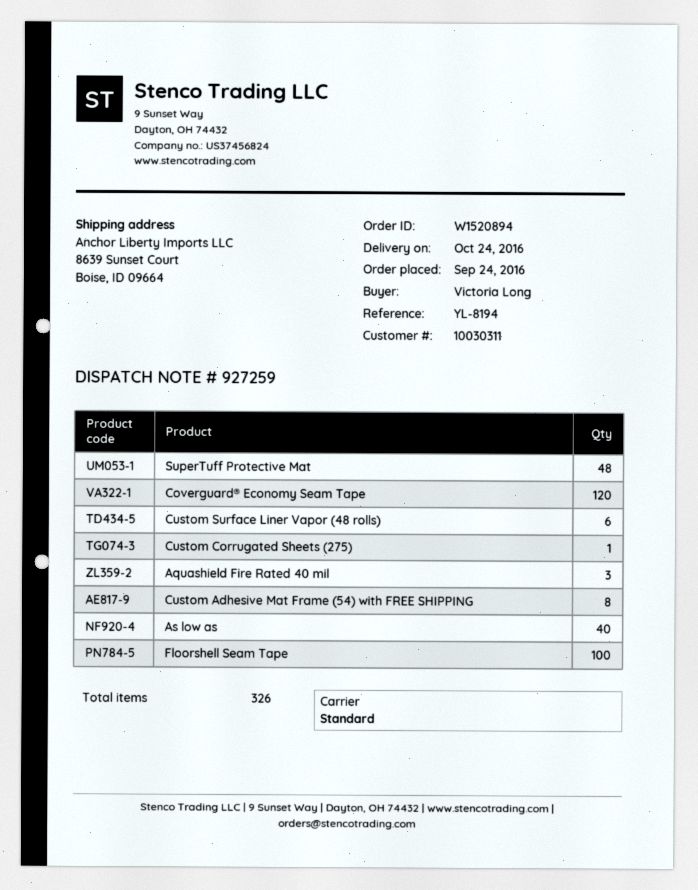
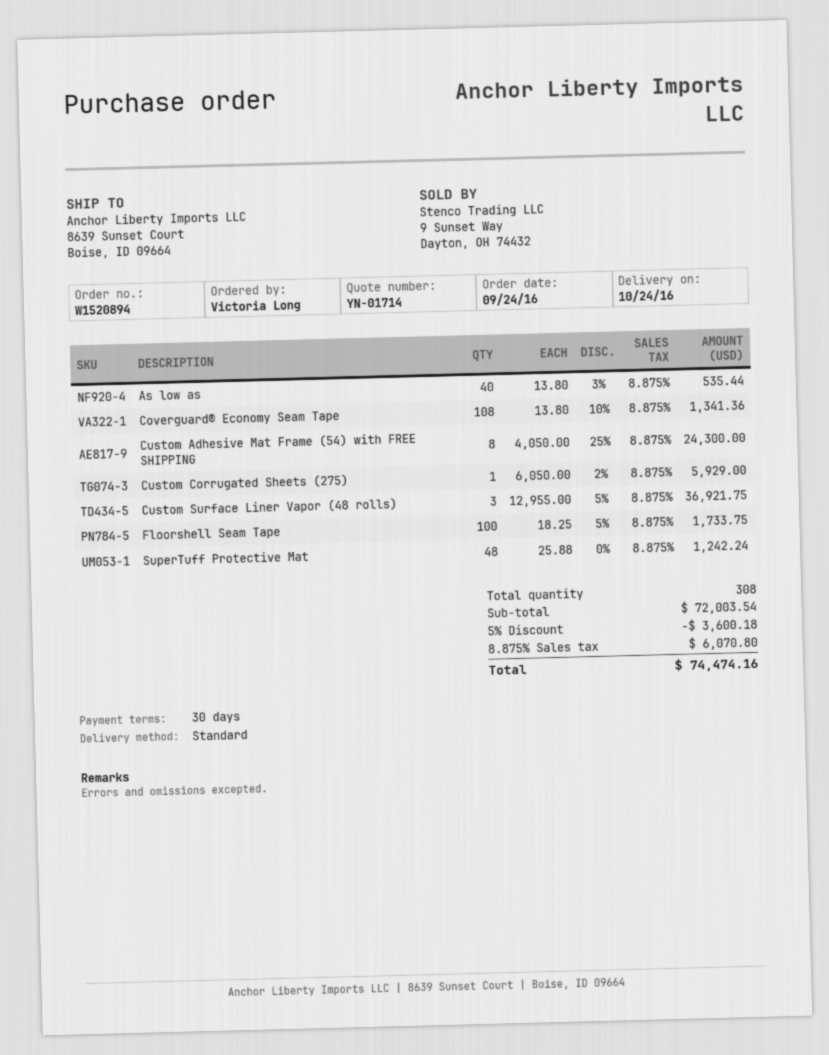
Coverguard® Economy Seam Tape: 120 -> 108
Custom Surface Liner Vapor (48 rolls): 6 -> 3
Aquashield Fire Rated 40 mil: 3 -> none
total quantity: 326 -> 308

